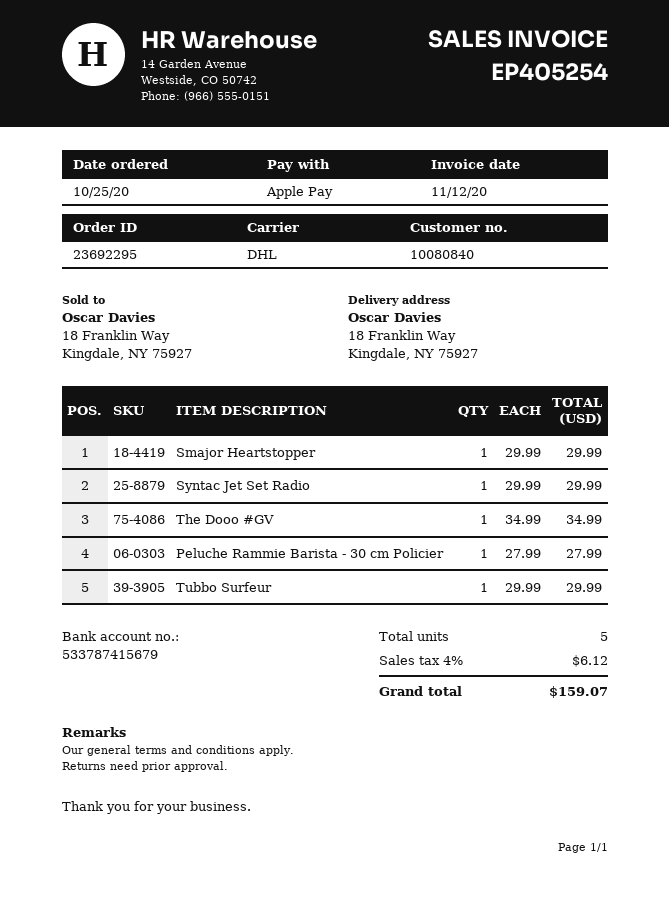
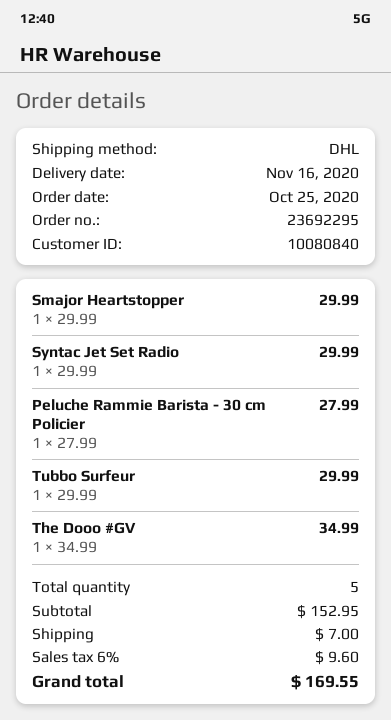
shipping: none -> 7.00
tax: 4% = 6.12 -> 6% = 9.60
total: 159.07 -> 169.55

